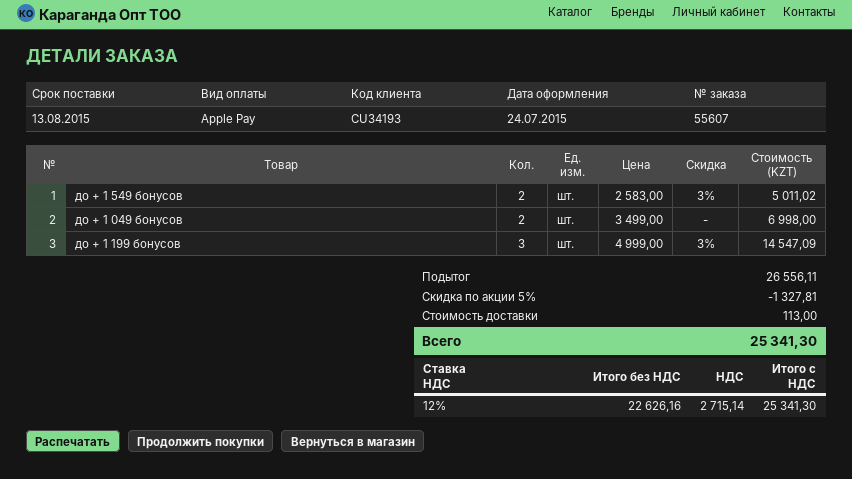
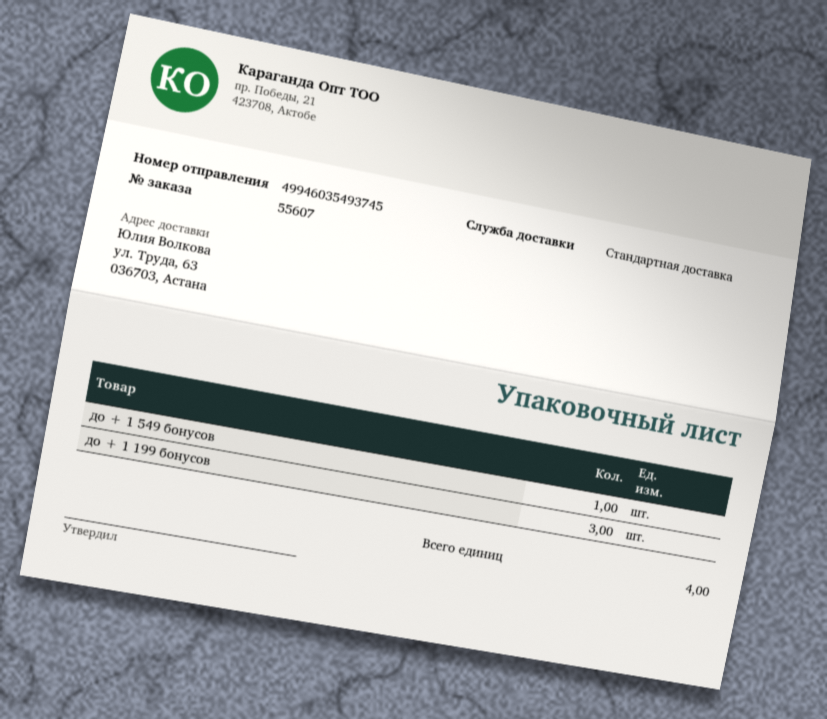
до + 1 549 бонусов: 2 -> 1
до + 1 049 бонусов: 2 -> none

